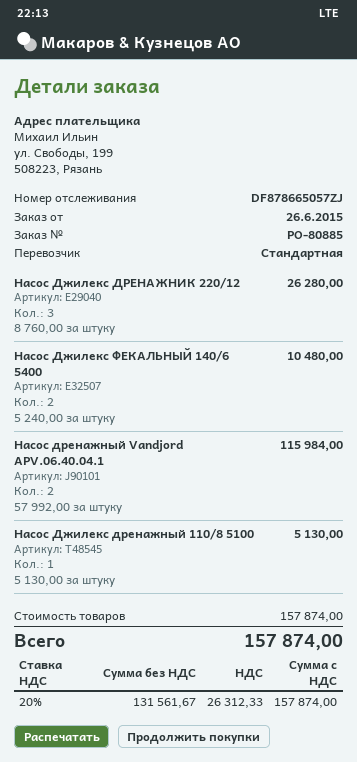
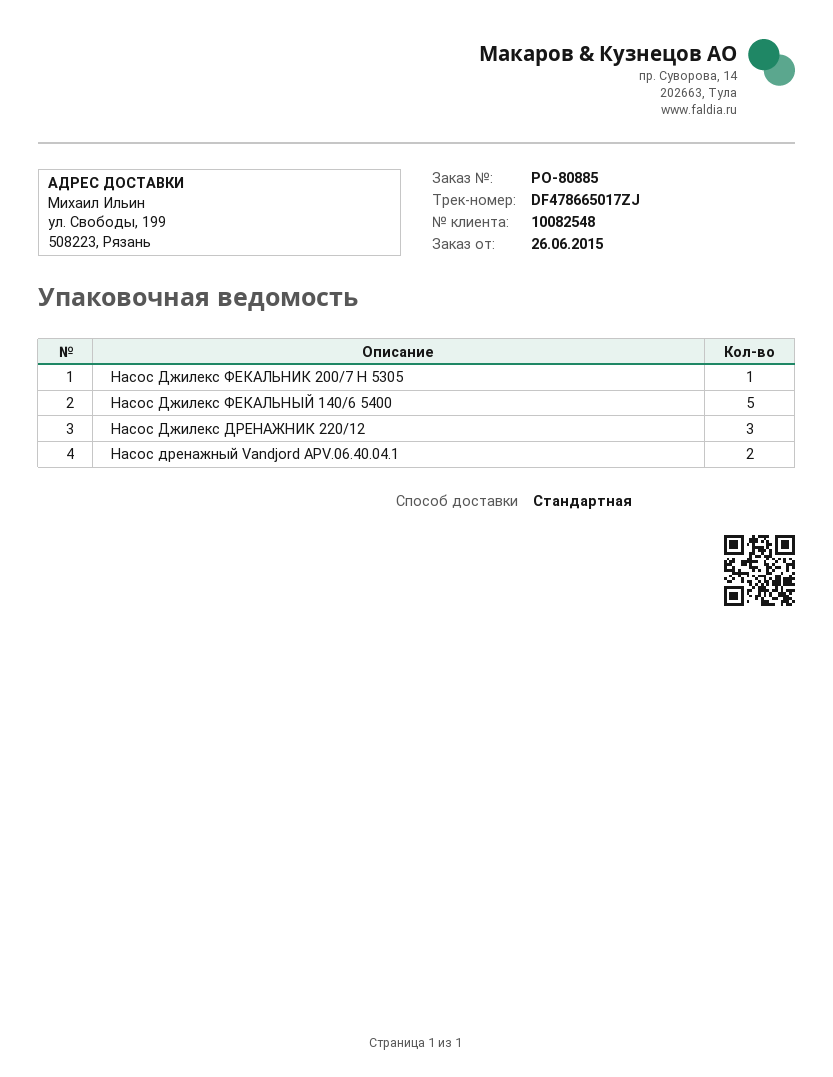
tracking number: DF878665057ZJ -> DF478665017ZJ
Насос Джилекс ФЕКАЛЬНЫЙ 140/6 5400: 2 -> 5
Насос Джилекс дренажный 110/8 5100: 1 -> none
Насос Джилекс ФЕКАЛЬНИК 200/7 Н 5305: none -> 1

